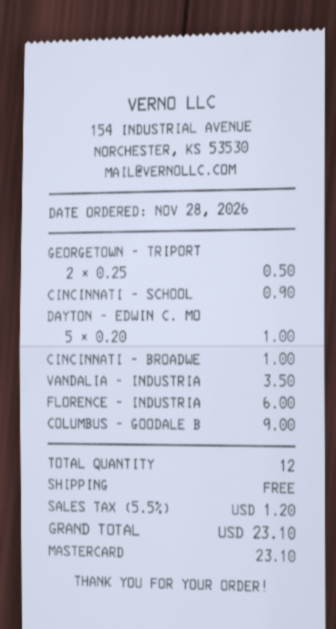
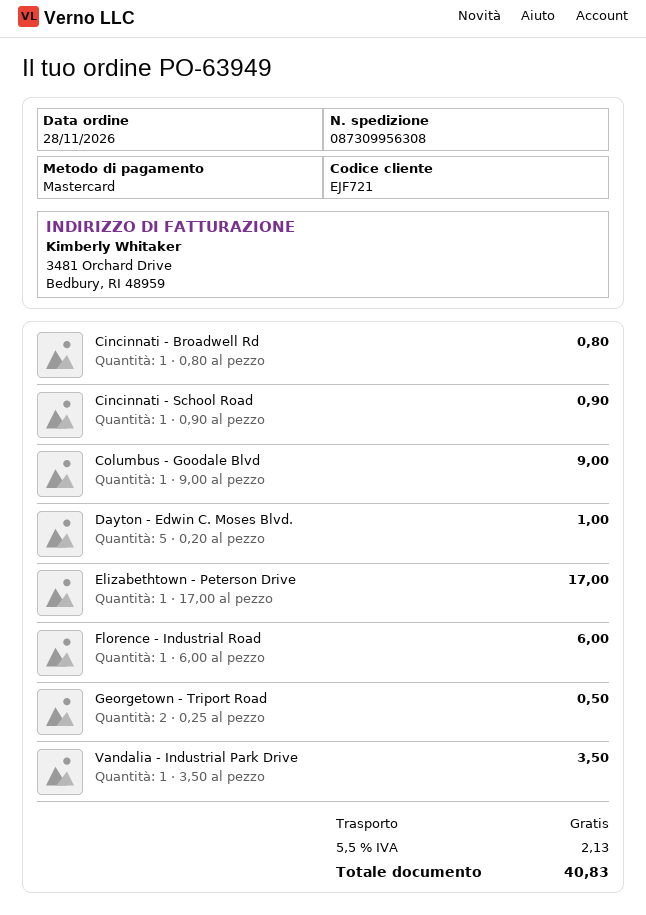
CINCINNATI - BROADWE: 1 x 1.00 = 1.00 -> 1 x 0.80 = 0.80
Elizabethtown - Peterson Drive: none -> 1 x 17.00 = 17.00
tax: 5.5% = 1.20 -> 5.5% = 2.13
total: 23.10 -> 40.83

